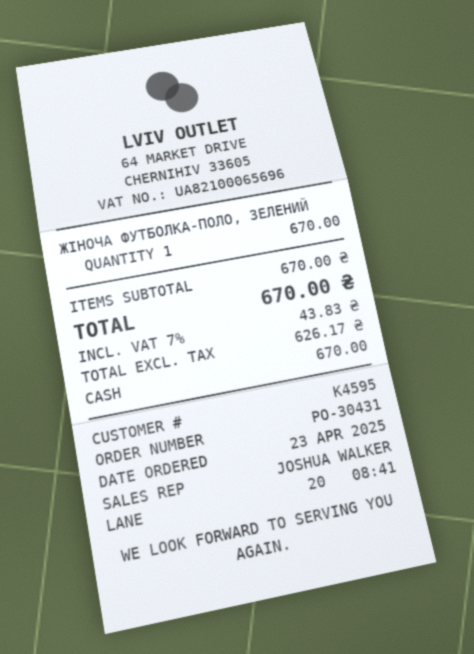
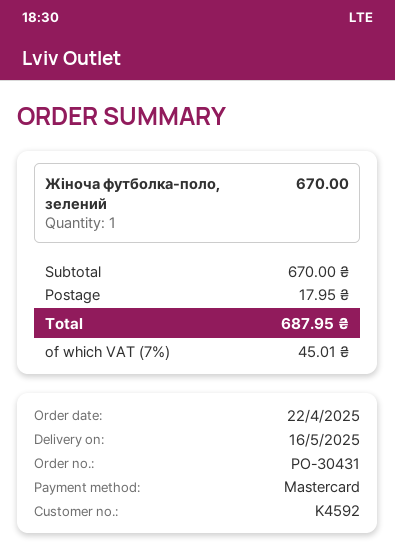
order date: 2025-04-23 -> 2025-04-22
customer number: K4595 -> K4592
payment method: cash -> Mastercard
shipping: none -> 17.95
tax: 7% = 43.83 -> 7% = 45.01
total: 670.00 -> 687.95

